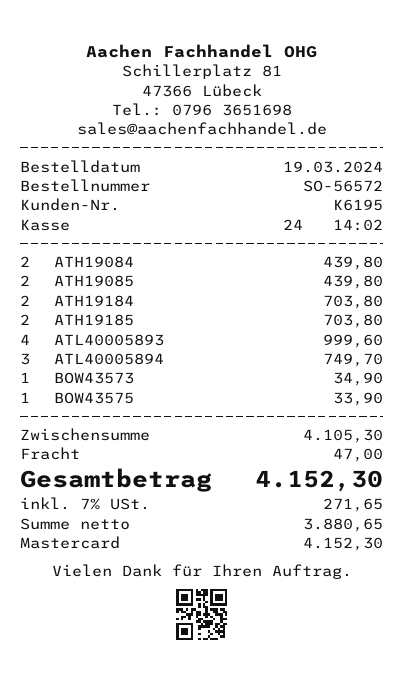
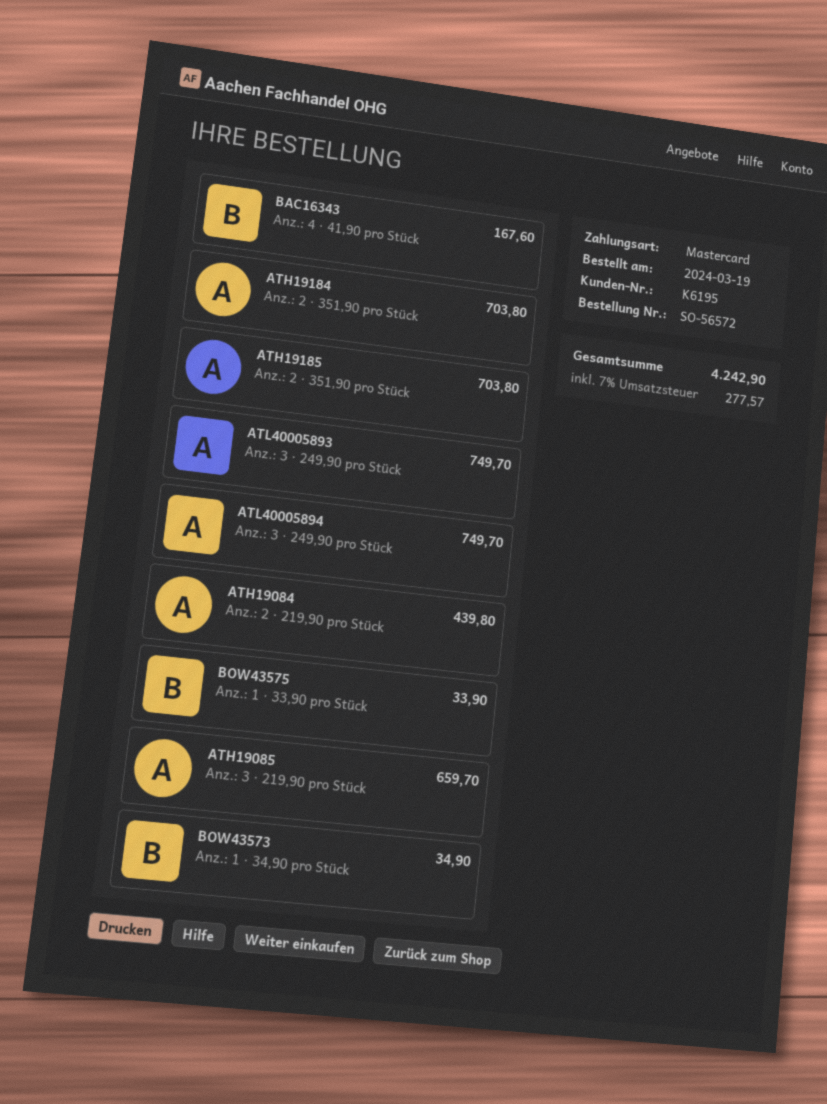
ATH19085: 2 for 439.80 -> 3 for 659.70
ATL40005893: 4 for 999.60 -> 3 for 749.70
BAC16343: none -> 4 for 167.60
shipping: 47.00 -> none
tax: 7% = 271.65 -> 7% = 277.57
total: 4152.30 -> 4242.90

